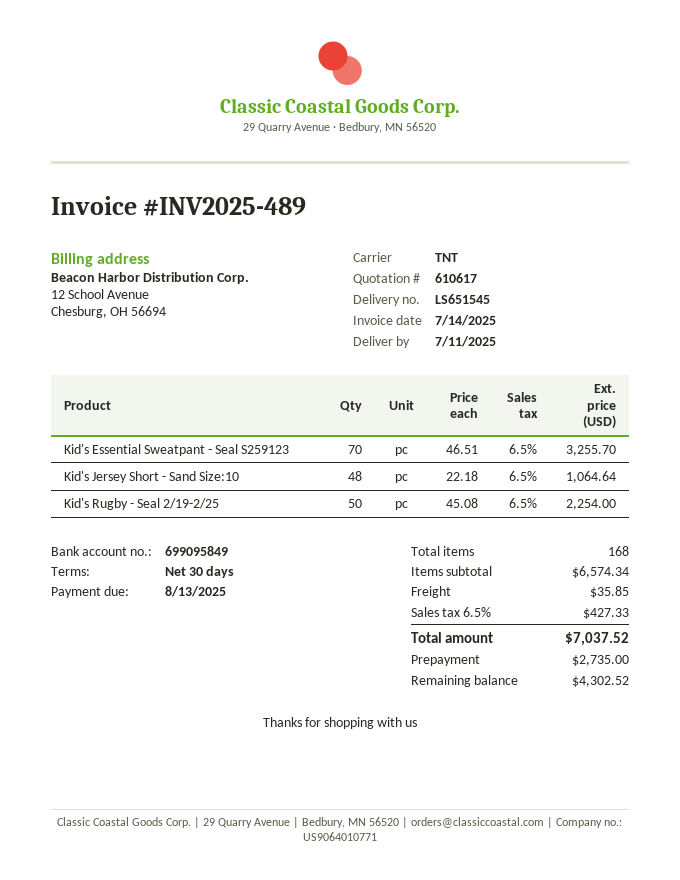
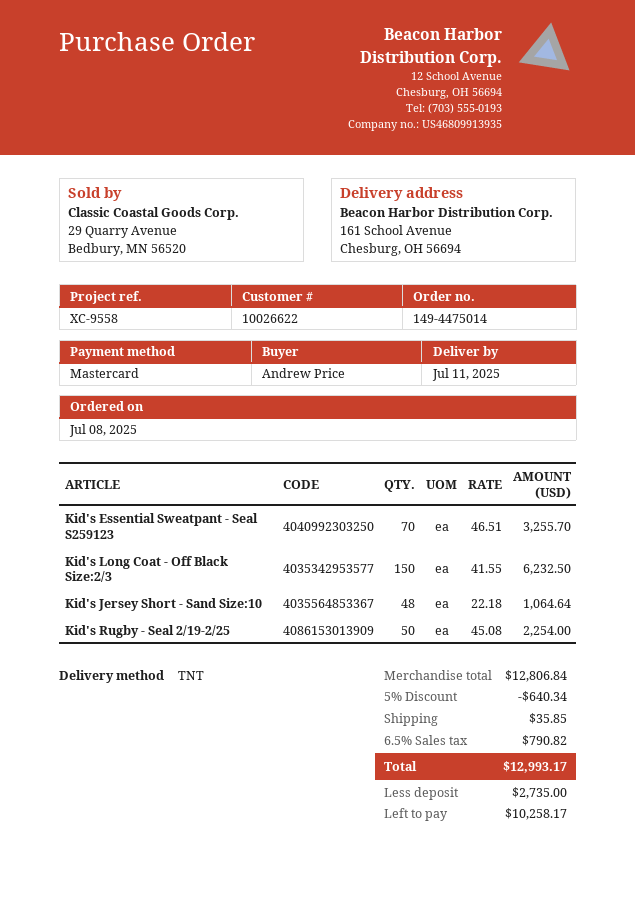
Kid's Long Coat - Off Black Size:2/3: none -> 150 x 41.55 = 6232.50
subtotal: 6574.34 -> 12806.84
discount: none -> 5% = 640.34
tax: 6.5% = 427.33 -> 6.5% = 790.82
total: 7037.52 -> 12993.17
balance: 4302.52 -> 10258.17

